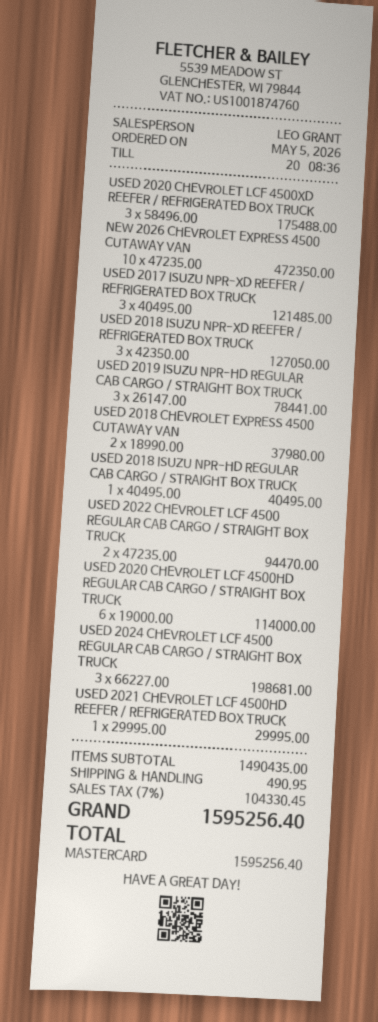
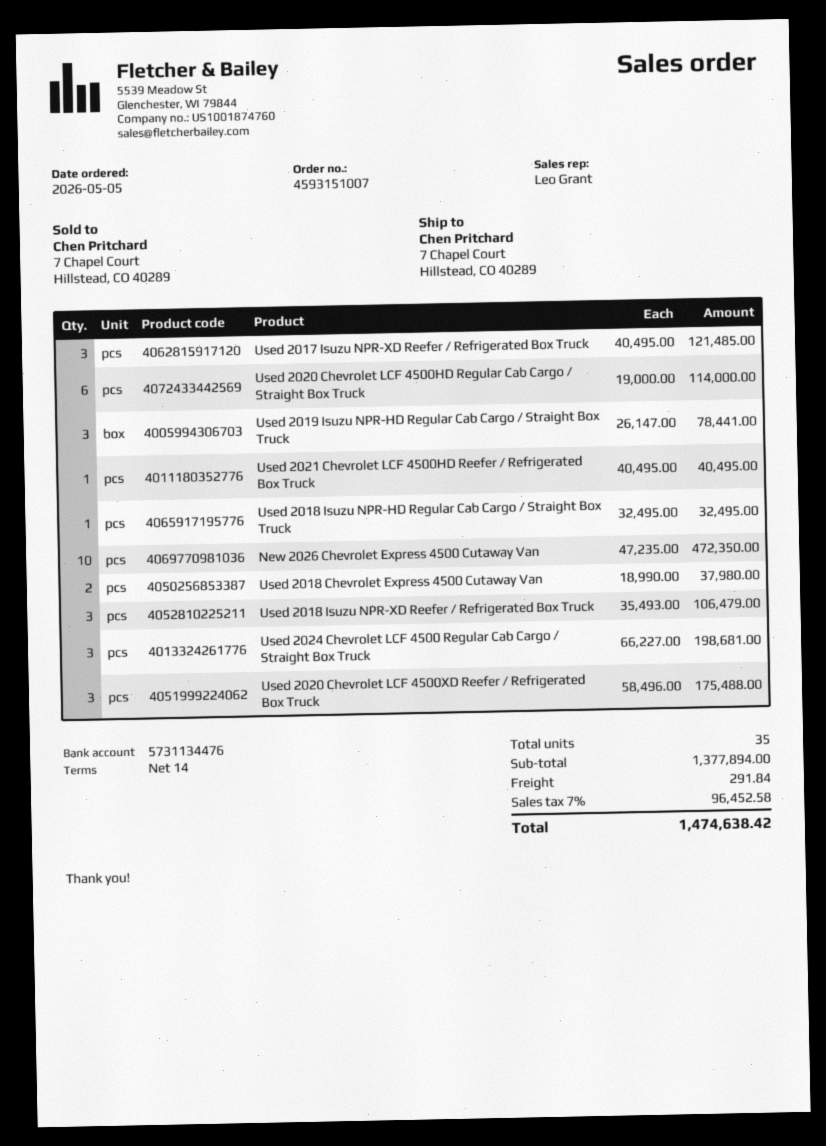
USED 2018 ISUZU NPR-XD REEFER / REFRIGERATED BOX TRUCK: 3 x 42350.00 = 127050.00 -> 3 x 35493.00 = 106479.00
USED 2018 ISUZU NPR-HD REGULAR CAB CARGO / STRAIGHT BOX TRUCK: 1 x 40495.00 = 40495.00 -> 1 x 32495.00 = 32495.00
USED 2022 CHEVROLET LCF 4500 REGULAR CAB CARGO / STRAIGHT BOX TRUCK: 2 x 47235.00 = 94470.00 -> none
USED 2021 CHEVROLET LCF 4500HD REEFER / REFRIGERATED BOX TRUCK: 1 x 29995.00 = 29995.00 -> 1 x 40495.00 = 40495.00
subtotal: 1490435.00 -> 1377894.00
shipping: 490.95 -> 291.84
tax: 7% = 104330.45 -> 7% = 96452.58
total: 1595256.40 -> 1474638.42

